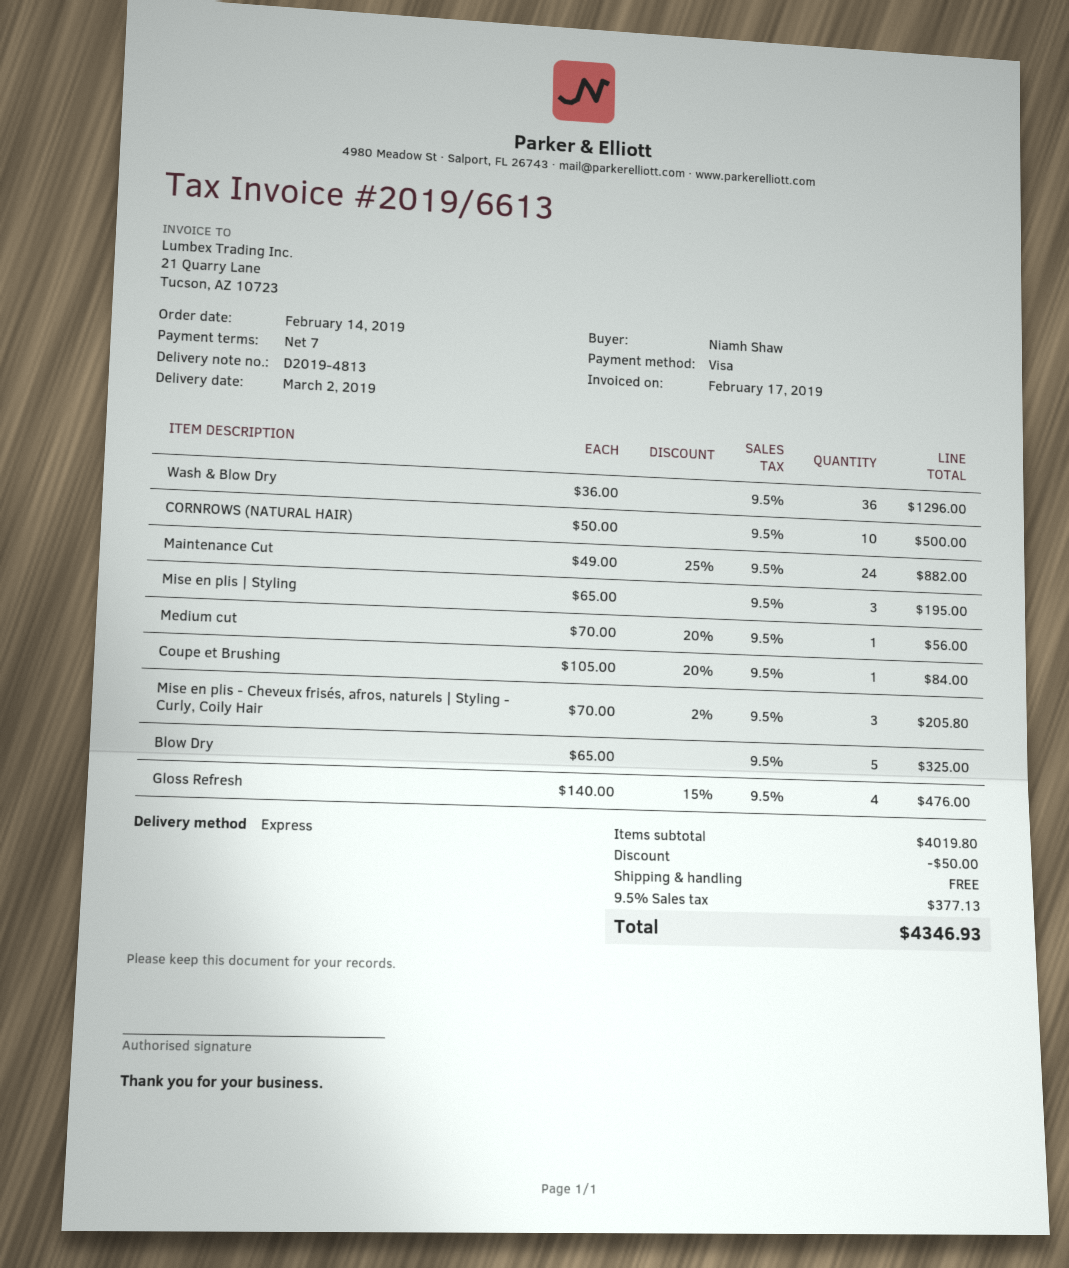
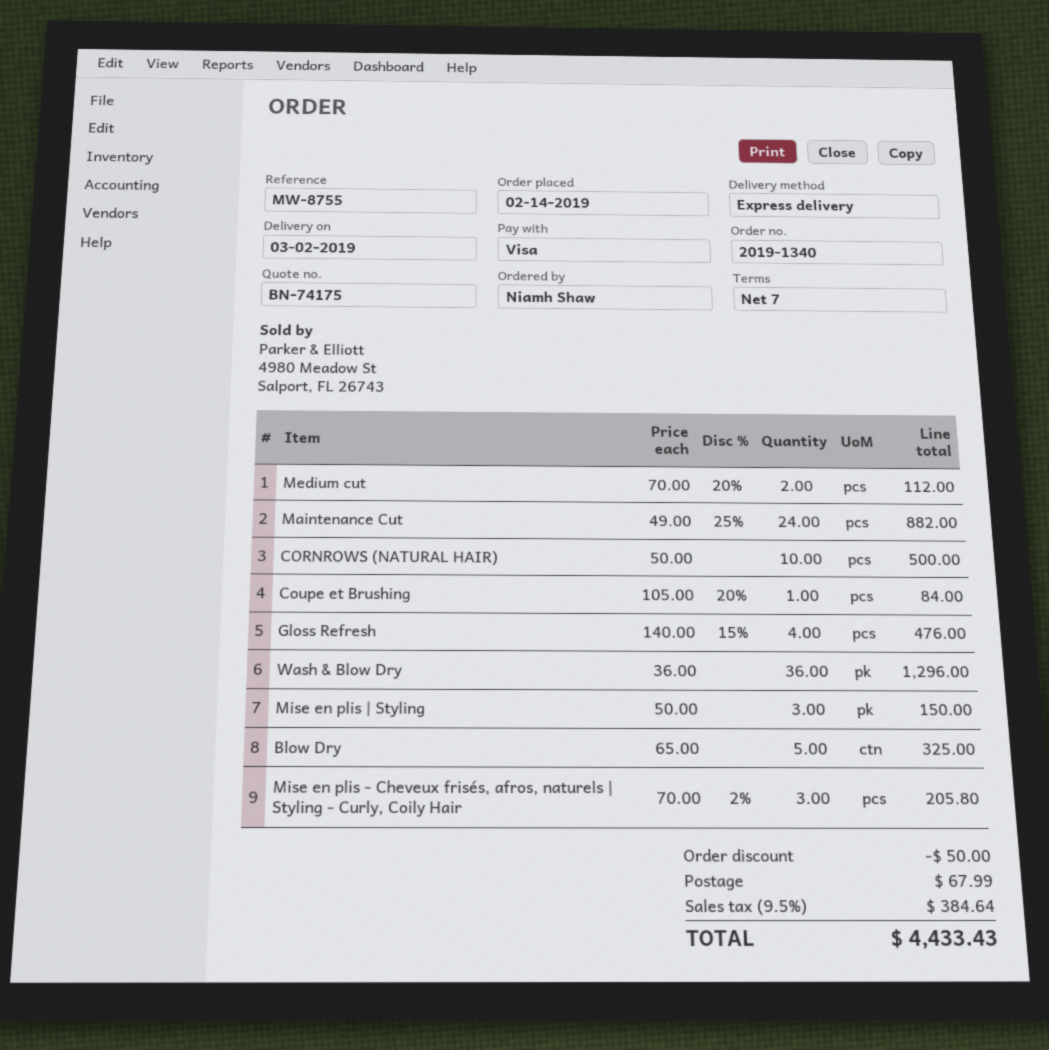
Mise en plis | Styling: 3 x 65.00 = 195.00 -> 3 x 50.00 = 150.00
Medium cut: 1 x 70.00 - 20% = 56.00 -> 2 x 70.00 - 20% = 112.00
shipping: 0.00 -> 67.99
tax: 9.5% = 377.13 -> 9.5% = 384.64
total: 4346.93 -> 4433.43

